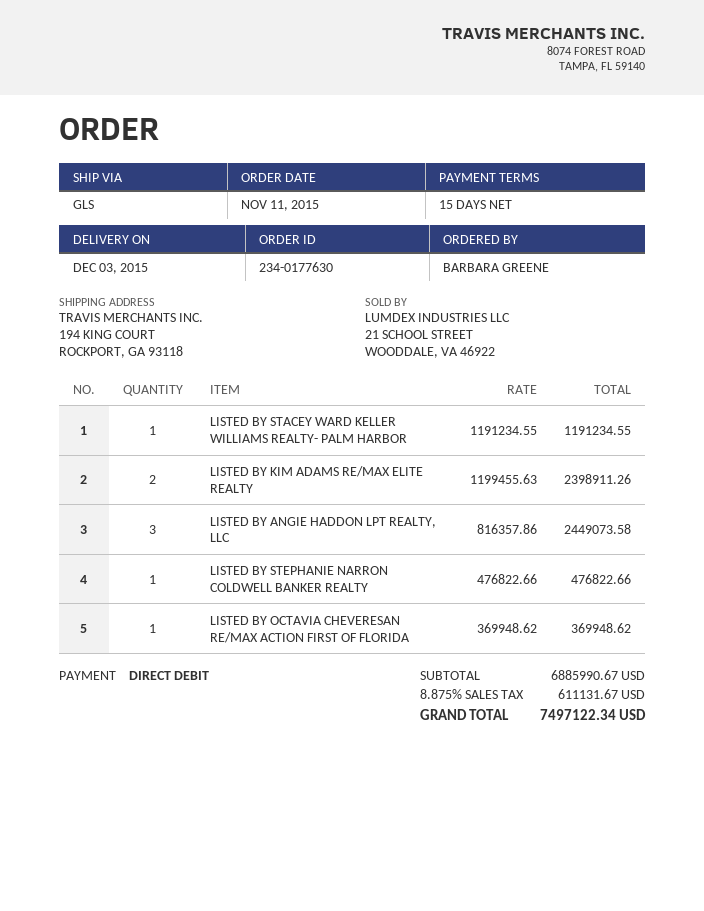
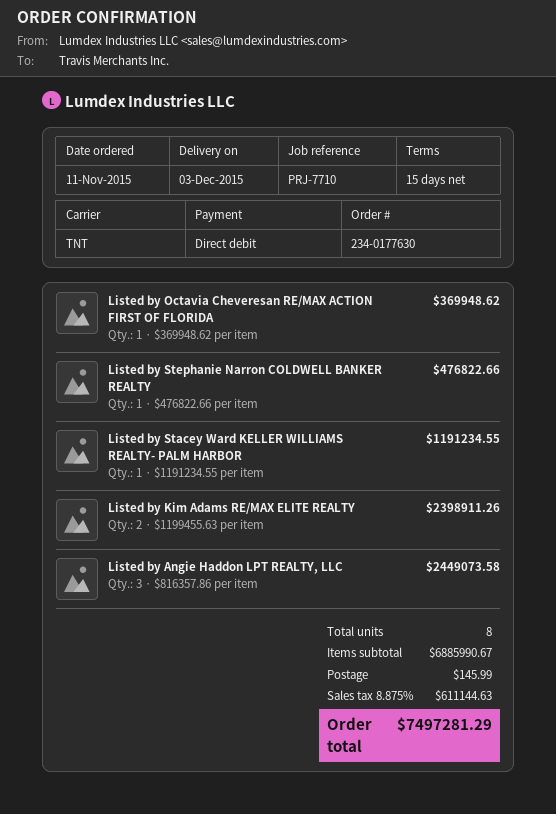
shipping method: GLS -> TNT
shipping: none -> 145.99
tax: 8.875% = 611131.67 -> 8.875% = 611144.63
total: 7497122.34 -> 7497281.29

